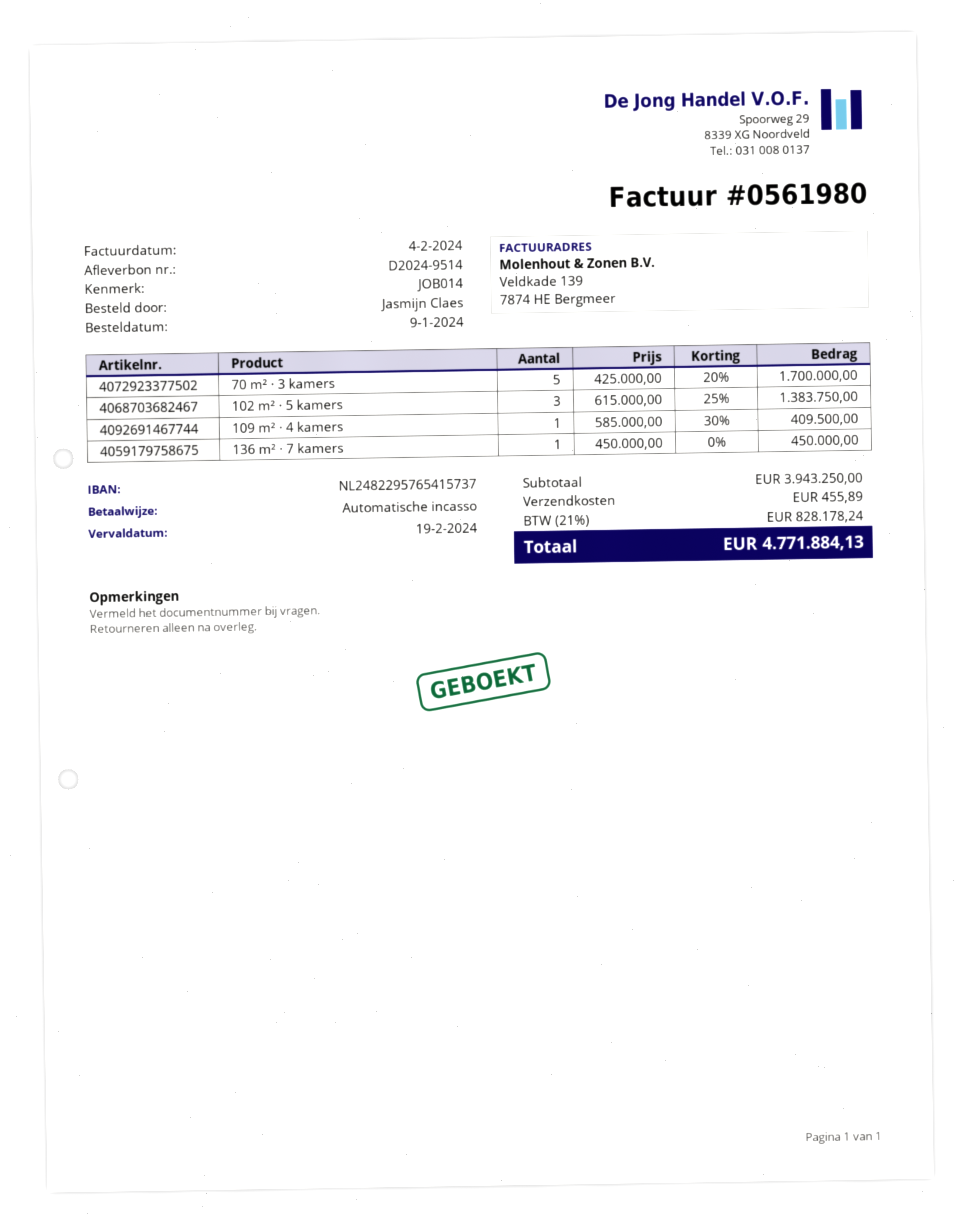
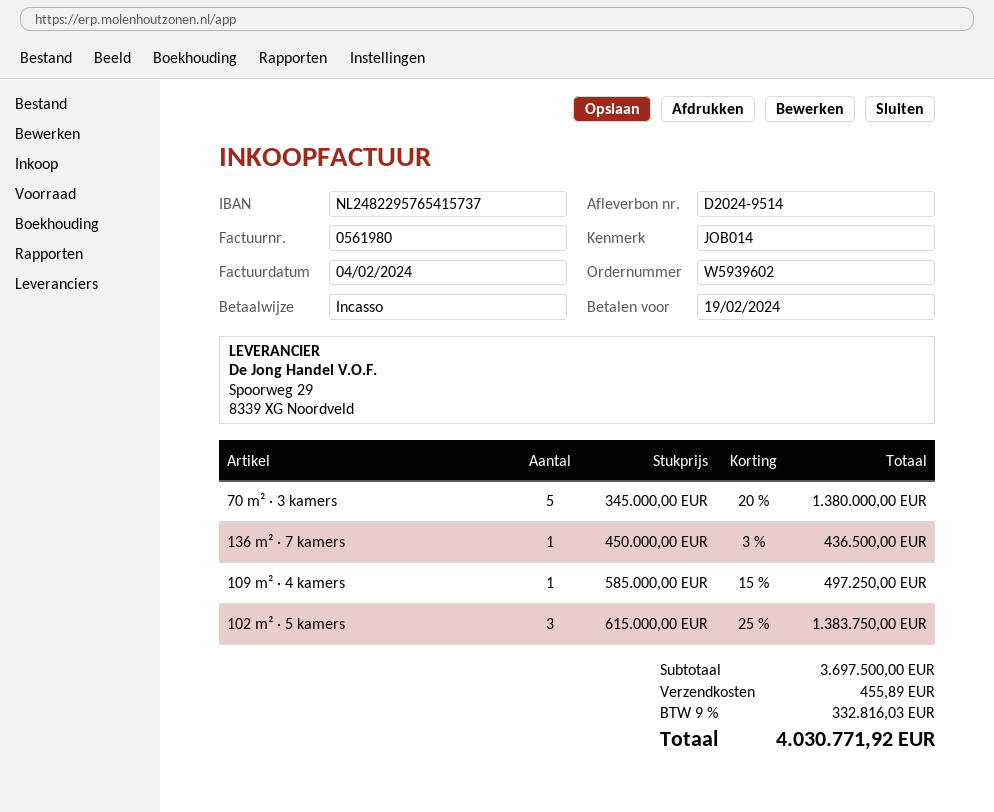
70 m² · 3 kamers: 5 x 425000.00 - 20% = 1700000.00 -> 5 x 345000.00 - 20% = 1380000.00
109 m² · 4 kamers: 1 x 585000.00 - 30% = 409500.00 -> 1 x 585000.00 - 15% = 497250.00
136 m² · 7 kamers: 1 x 450000.00 = 450000.00 -> 1 x 450000.00 - 3% = 436500.00
subtotal: 3943250.00 -> 3697500.00
tax: 21% = 828178.24 -> 9% = 332816.03
total: 4771884.13 -> 4030771.92

